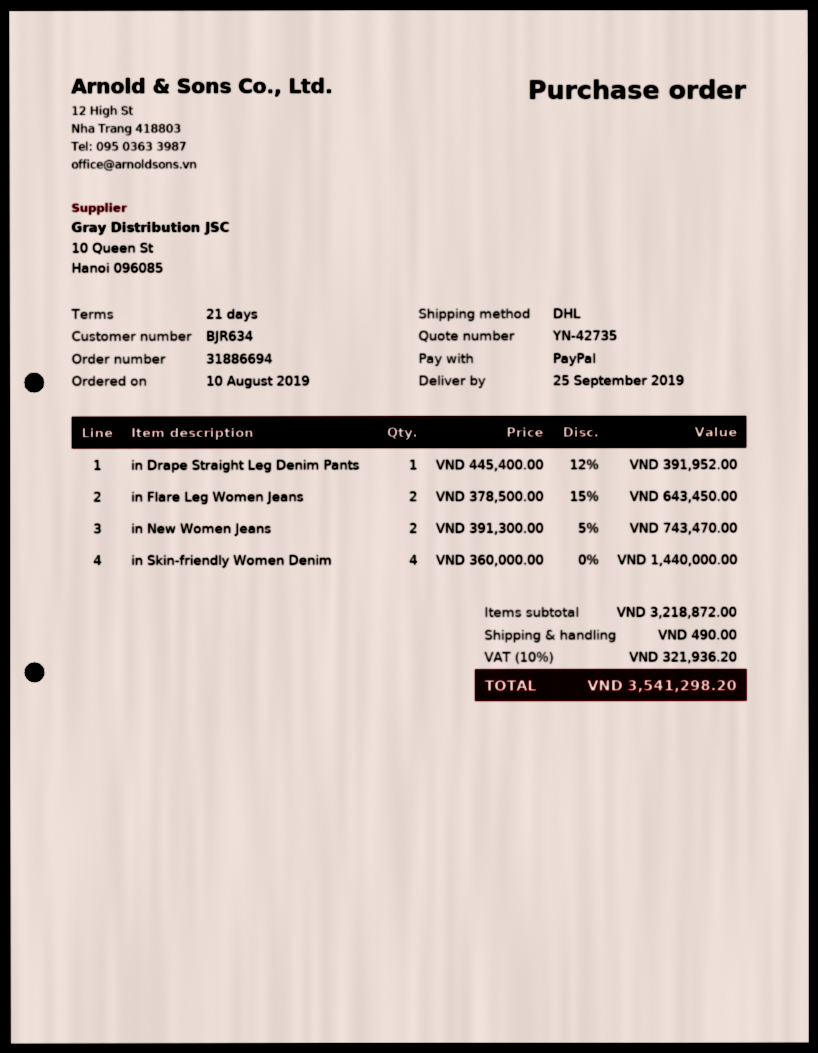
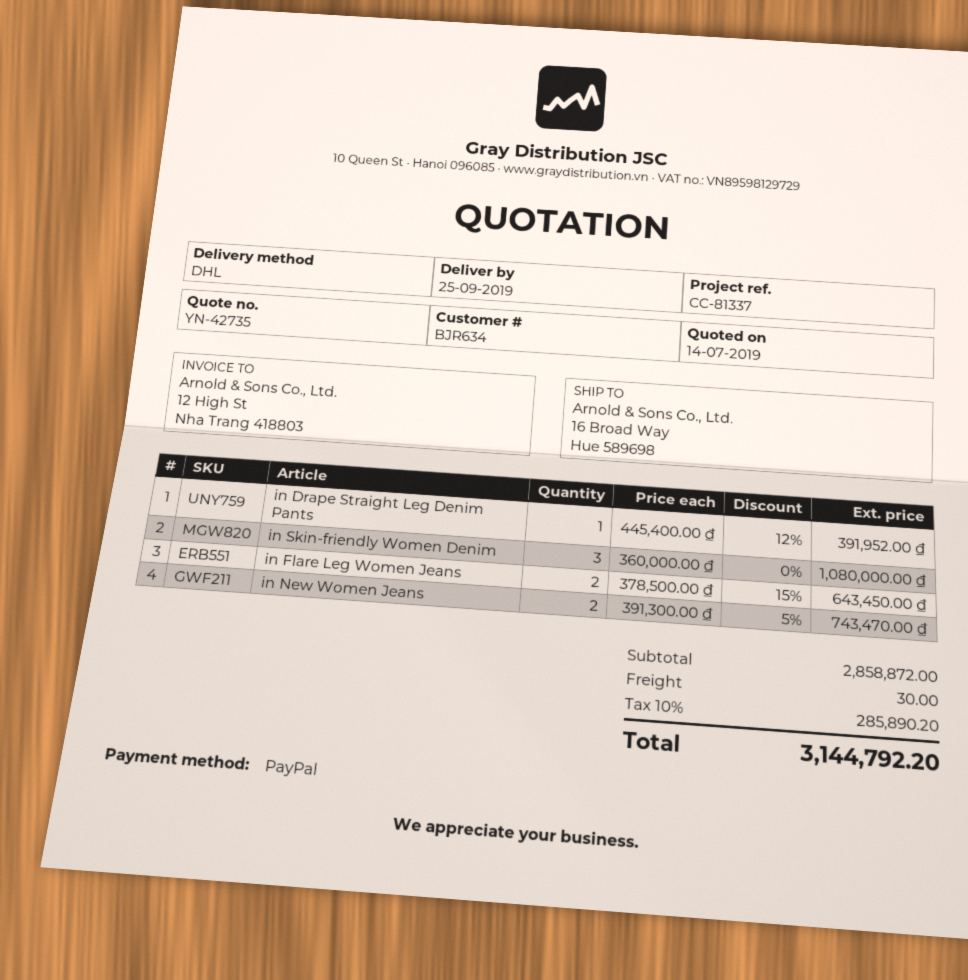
in Skin-friendly Women Denim: 4 x 360000.00 = 1440000.00 -> 3 x 360000.00 = 1080000.00
subtotal: 3218872.00 -> 2858872.00
shipping: 490.00 -> 30.00
tax: 10% = 321936.20 -> 10% = 285890.20
total: 3541298.20 -> 3144792.20

